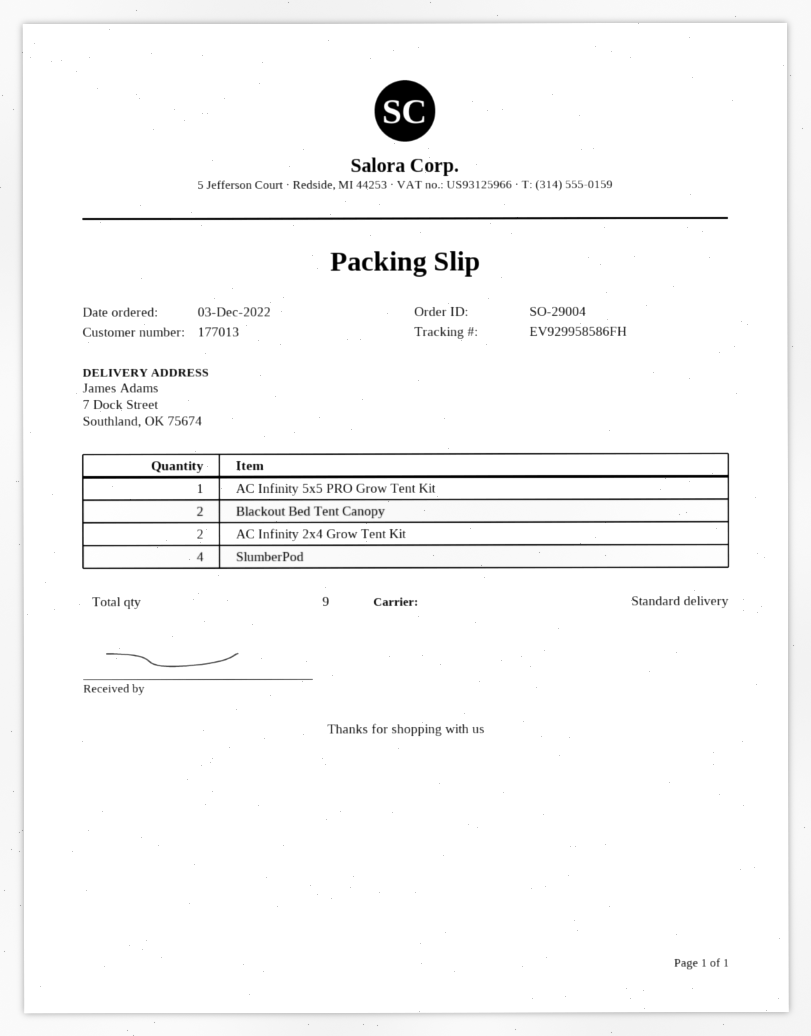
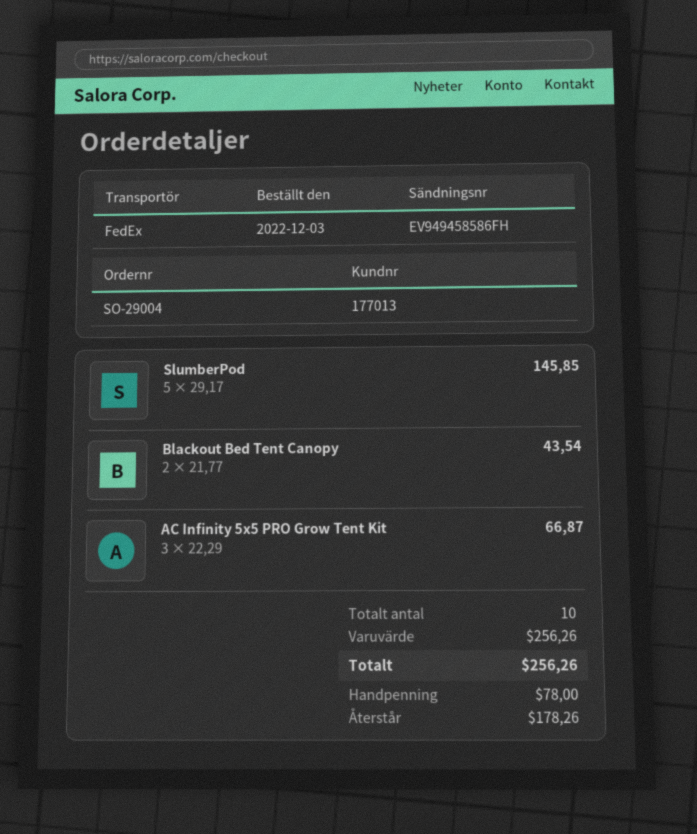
shipping method: standard -> FedEx
tracking number: EV929958586FH -> EV949458586FH
AC Infinity 5x5 PRO Grow Tent Kit: 1 -> 3
AC Infinity 2x4 Grow Tent Kit: 2 -> none
SlumberPod: 4 -> 5
total quantity: 9 -> 10

